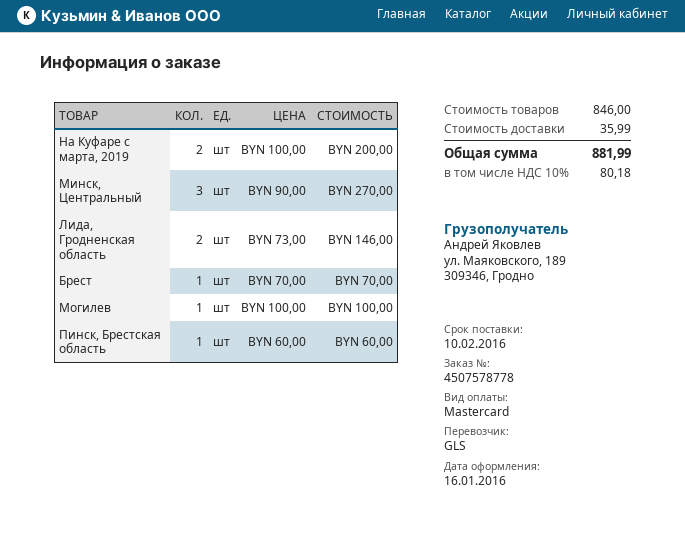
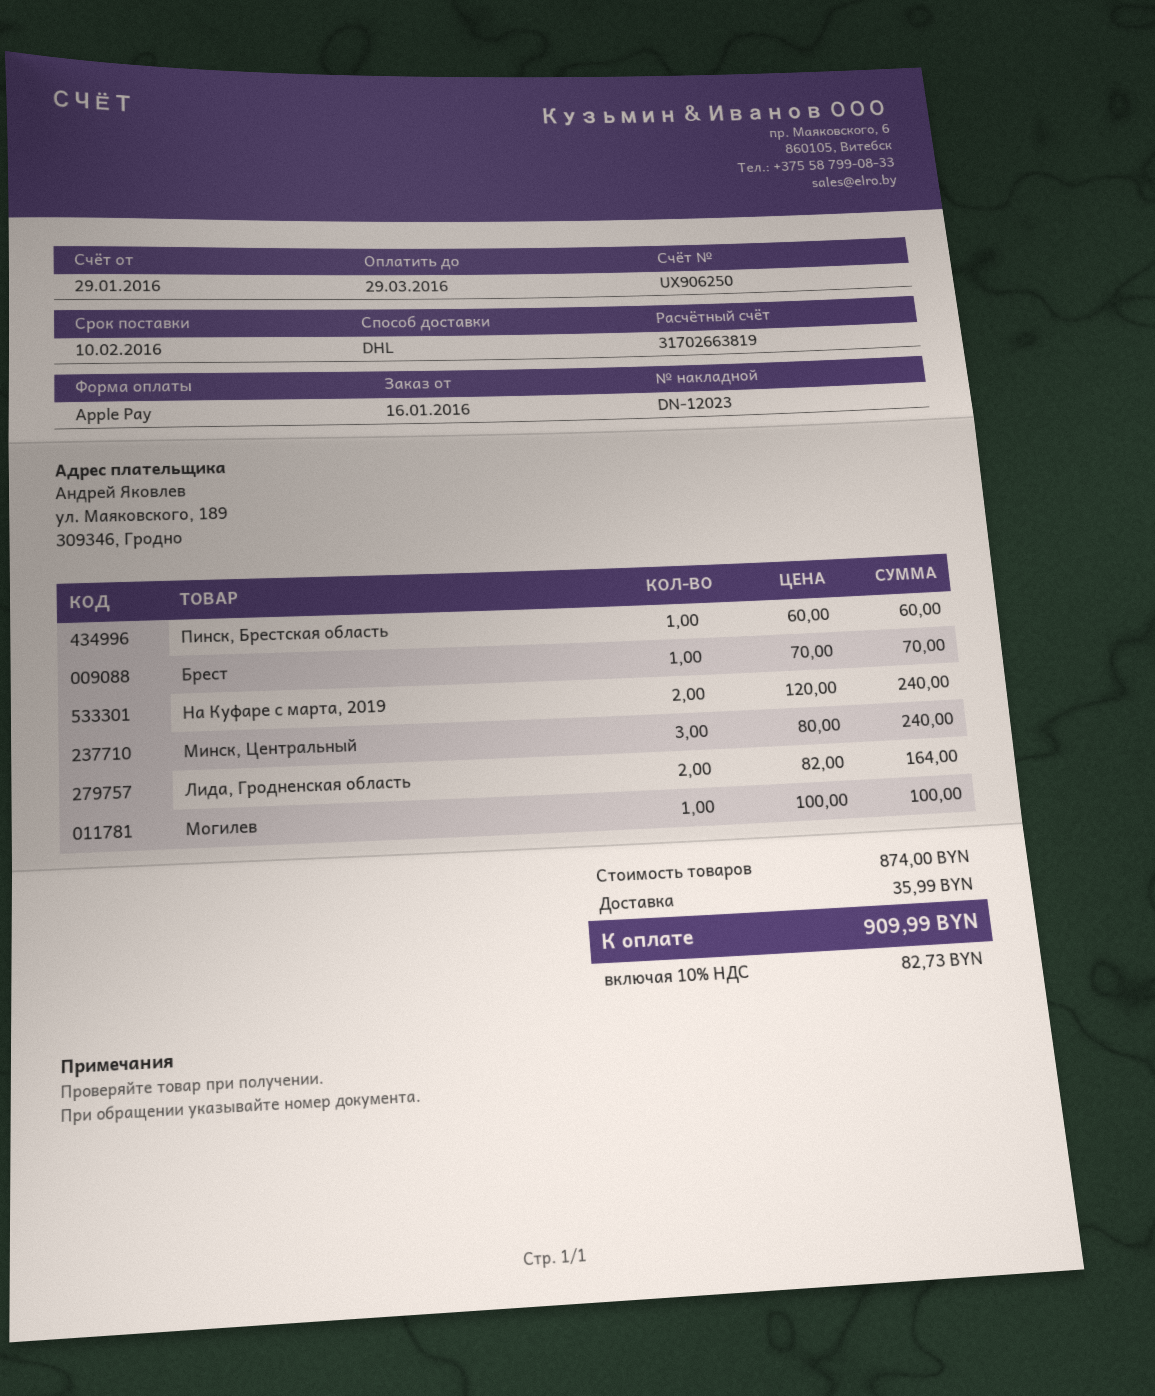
payment method: Mastercard -> Apple Pay
shipping method: GLS -> DHL
На Куфаре с марта, 2019: 2 x 100.00 = 200.00 -> 2 x 120.00 = 240.00
Минск, Центральный: 3 x 90.00 = 270.00 -> 3 x 80.00 = 240.00
Лида, Гродненская область: 2 x 73.00 = 146.00 -> 2 x 82.00 = 164.00
subtotal: 846.00 -> 874.00
tax: 10% = 80.18 -> 10% = 82.73
total: 881.99 -> 909.99

